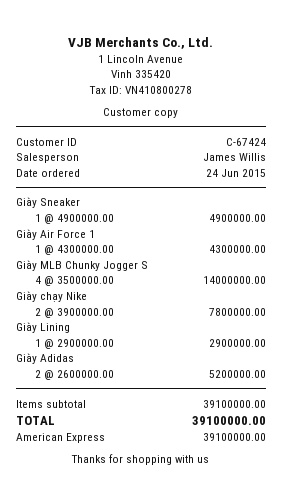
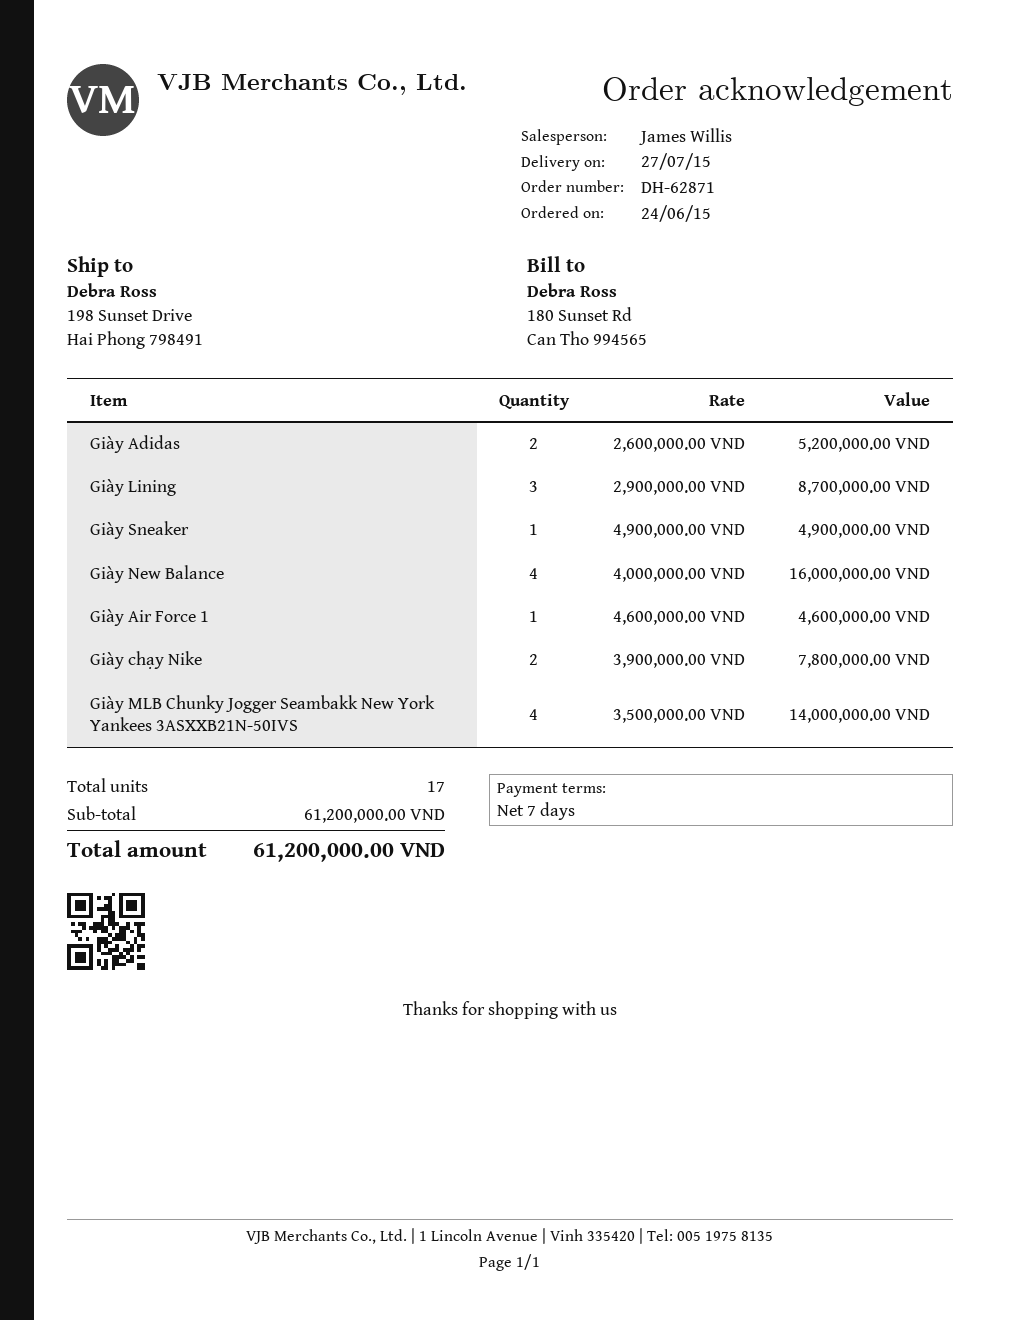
Giày Air Force 1: 1 x 4300000.00 = 4300000.00 -> 1 x 4600000.00 = 4600000.00
Giày Lining: 1 x 2900000.00 = 2900000.00 -> 3 x 2900000.00 = 8700000.00
Giày New Balance: none -> 4 x 4000000.00 = 16000000.00
subtotal: 39100000.00 -> 61200000.00
total: 39100000.00 -> 61200000.00

